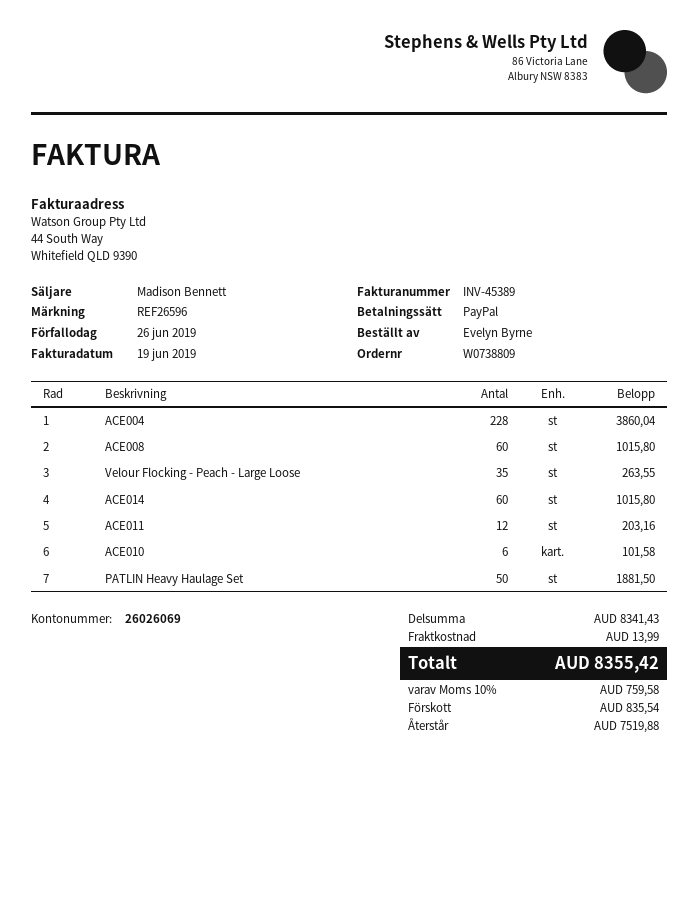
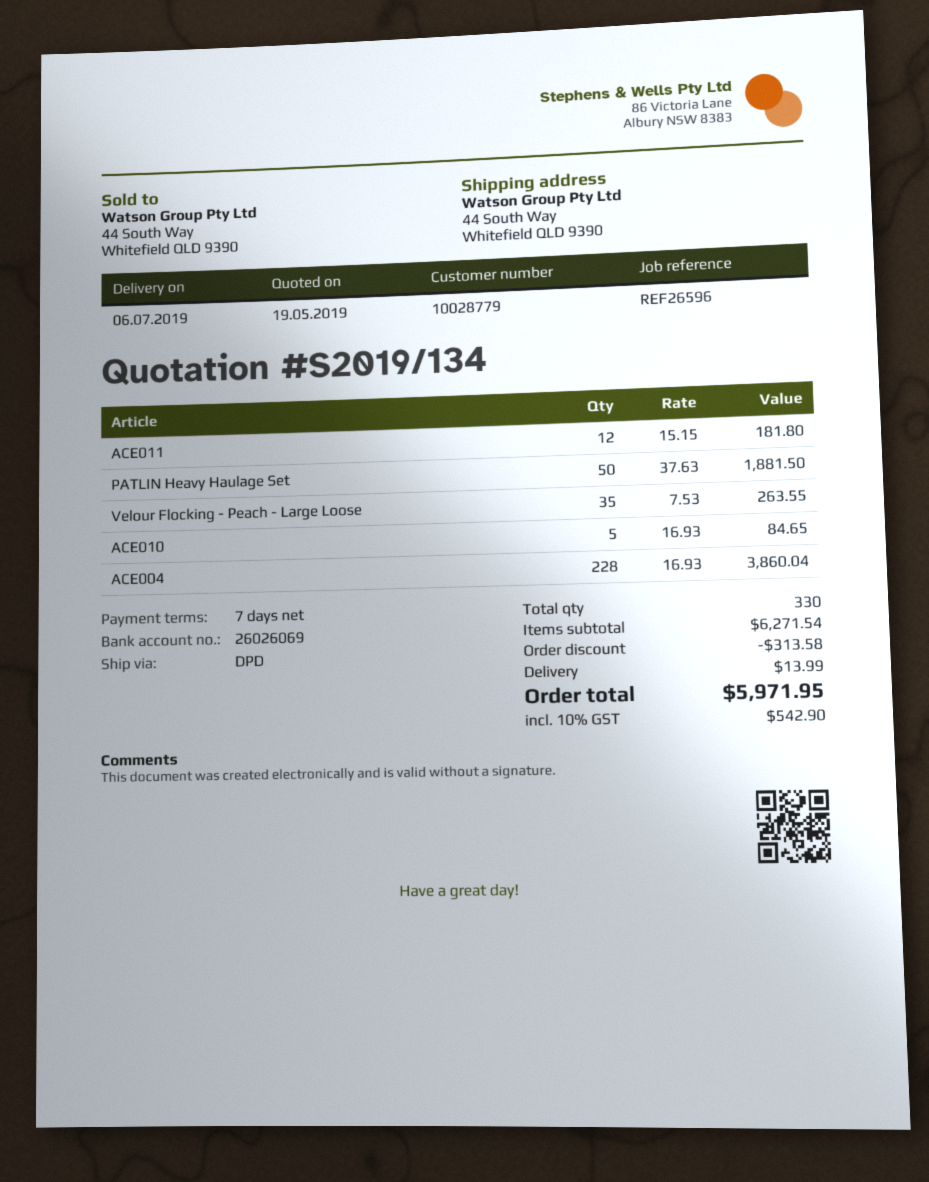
ACE008: 60 for 1015.80 -> none
ACE014: 60 for 1015.80 -> none
ACE011: 12 for 203.16 -> 12 for 181.80
ACE010: 6 for 101.58 -> 5 for 84.65
subtotal: 8341.43 -> 6271.54
discount: none -> 313.58
tax: 10% = 759.58 -> 10% = 542.90
total: 8355.42 -> 5971.95

